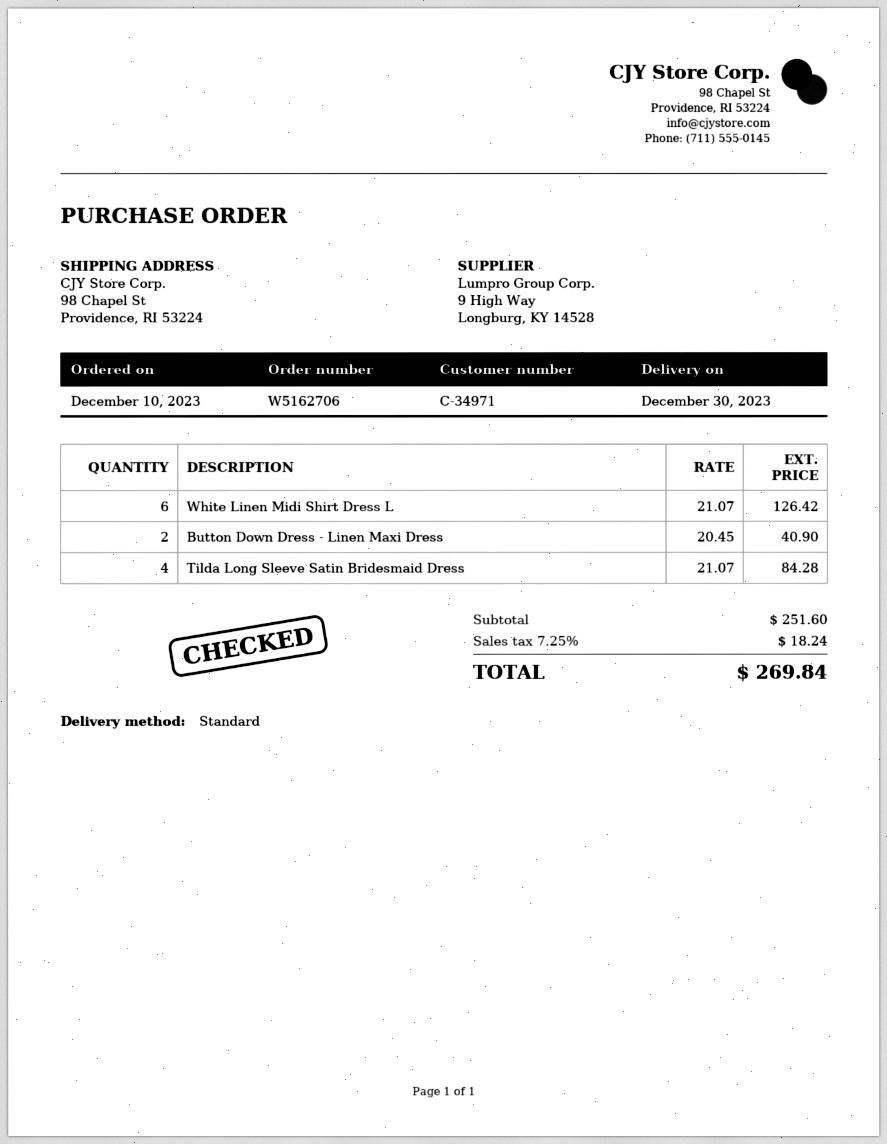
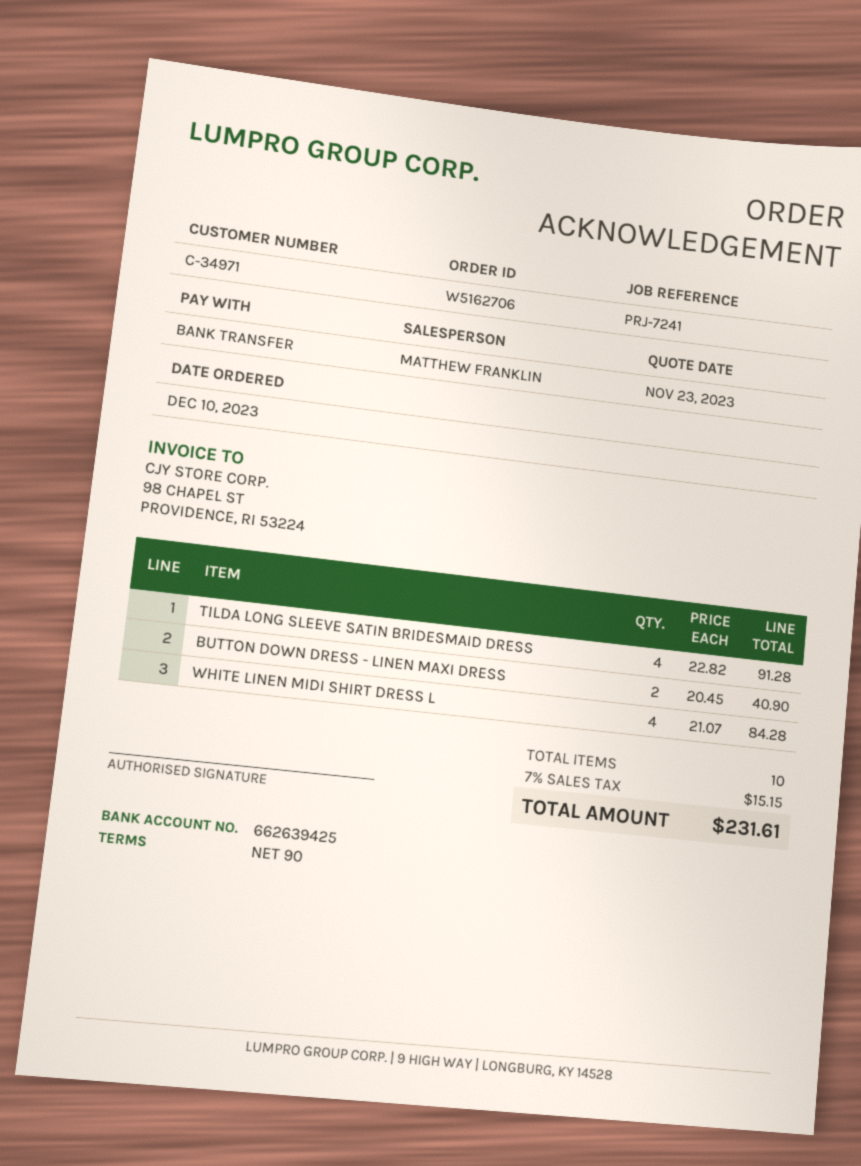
White Linen Midi Shirt Dress L: 6 x 21.07 = 126.42 -> 4 x 21.07 = 84.28
Tilda Long Sleeve Satin Bridesmaid Dress: 4 x 21.07 = 84.28 -> 4 x 22.82 = 91.28
tax: 7.25% = 18.24 -> 7% = 15.15
total: 269.84 -> 231.61

